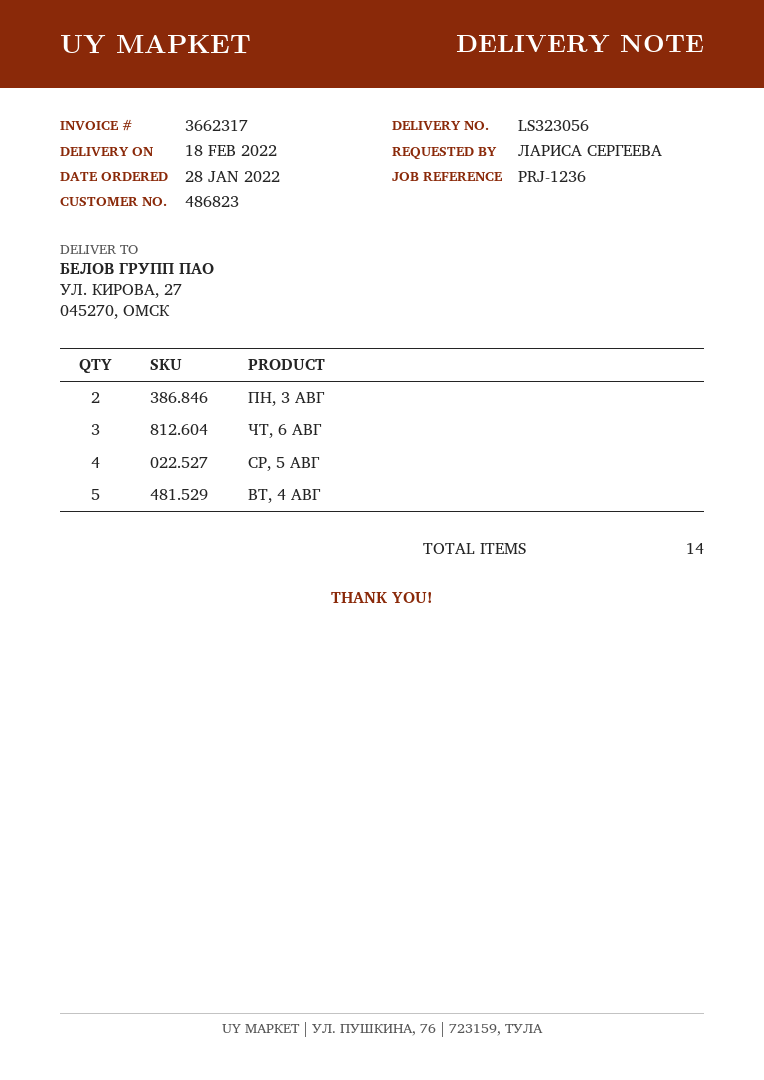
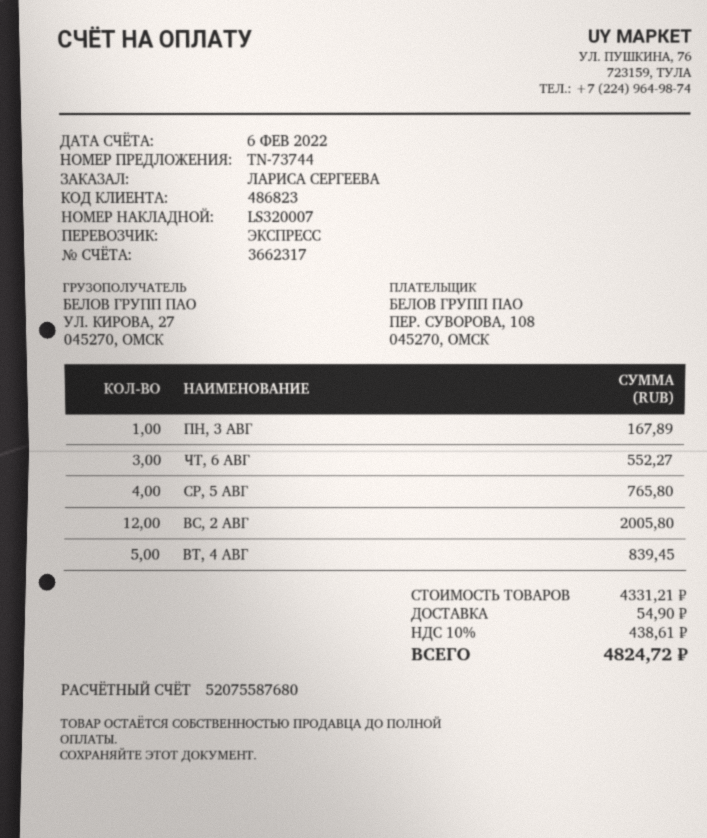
delivery note number: LS323056 -> LS320007
ПН, 3 АВГ: 2 -> 1
ВС, 2 АВГ: none -> 12

